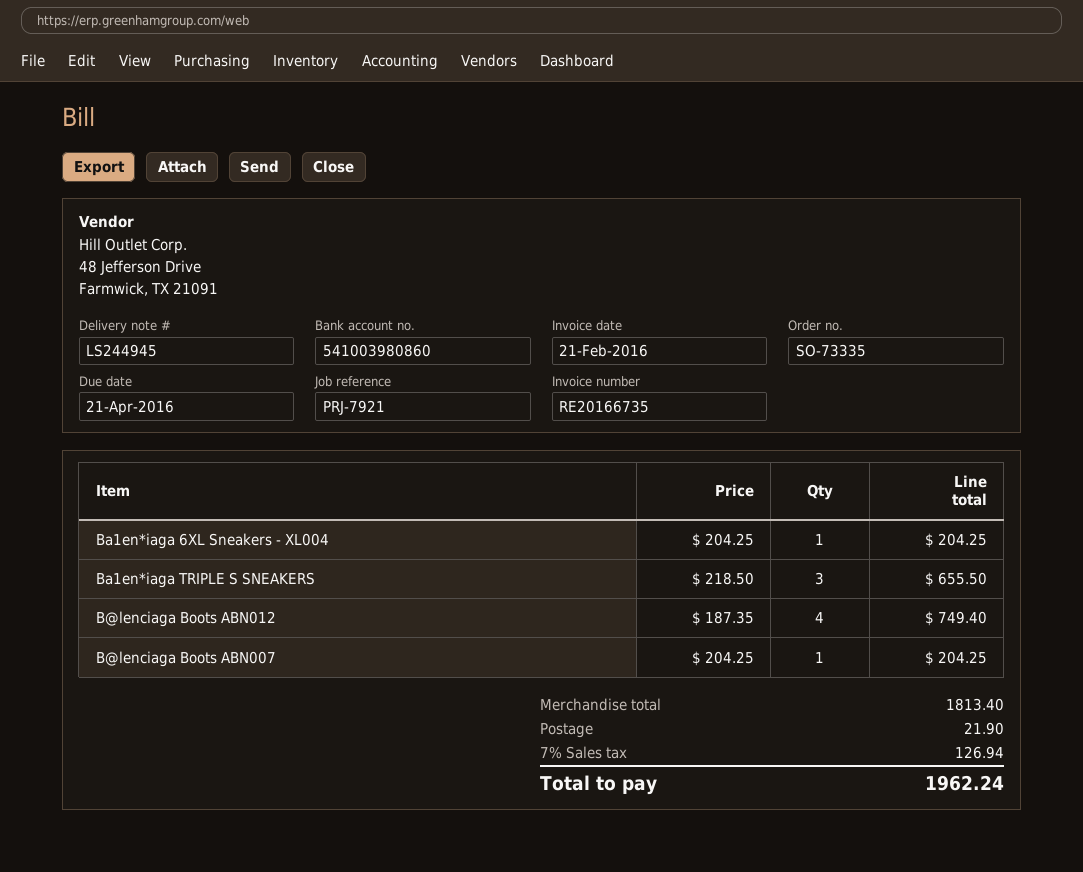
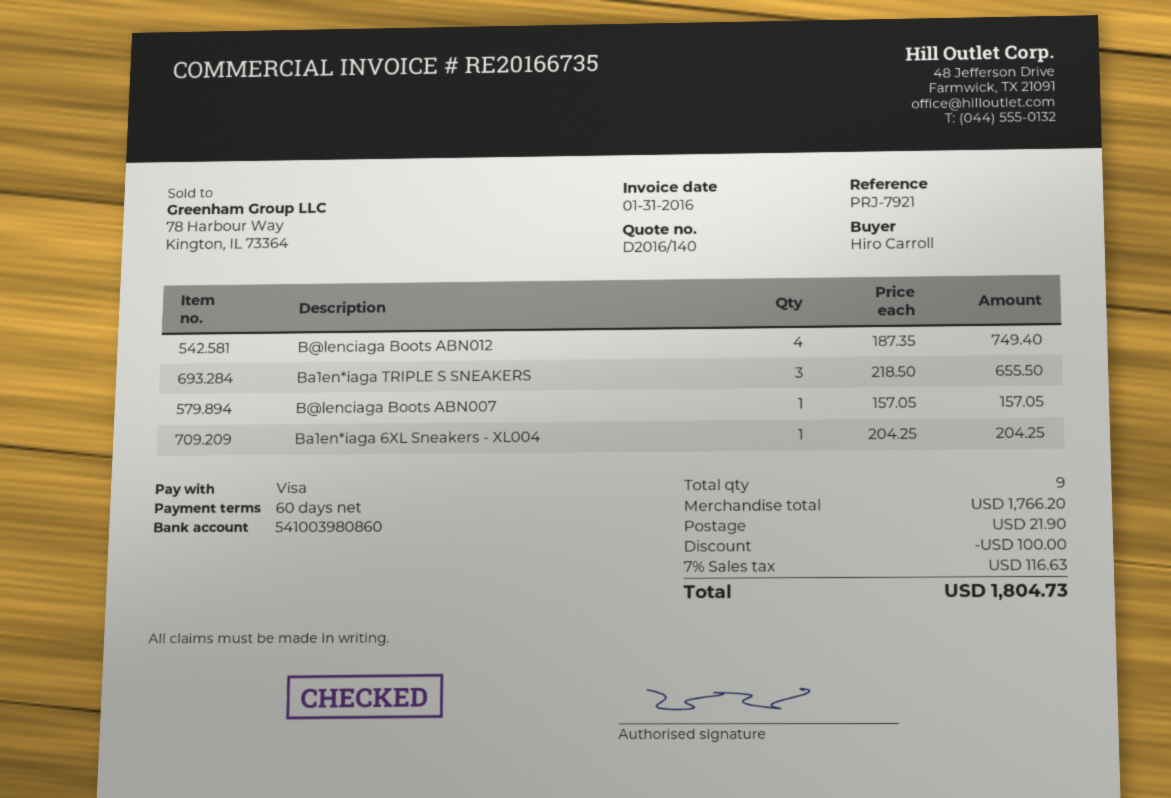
invoice date: 2016-02-21 -> 2016-01-31
B@lenciaga Boots ABN007: 1 x 204.25 = 204.25 -> 1 x 157.05 = 157.05
subtotal: 1813.40 -> 1766.20
discount: none -> 100.00
tax: 7% = 126.94 -> 7% = 116.63
total: 1962.24 -> 1804.73

